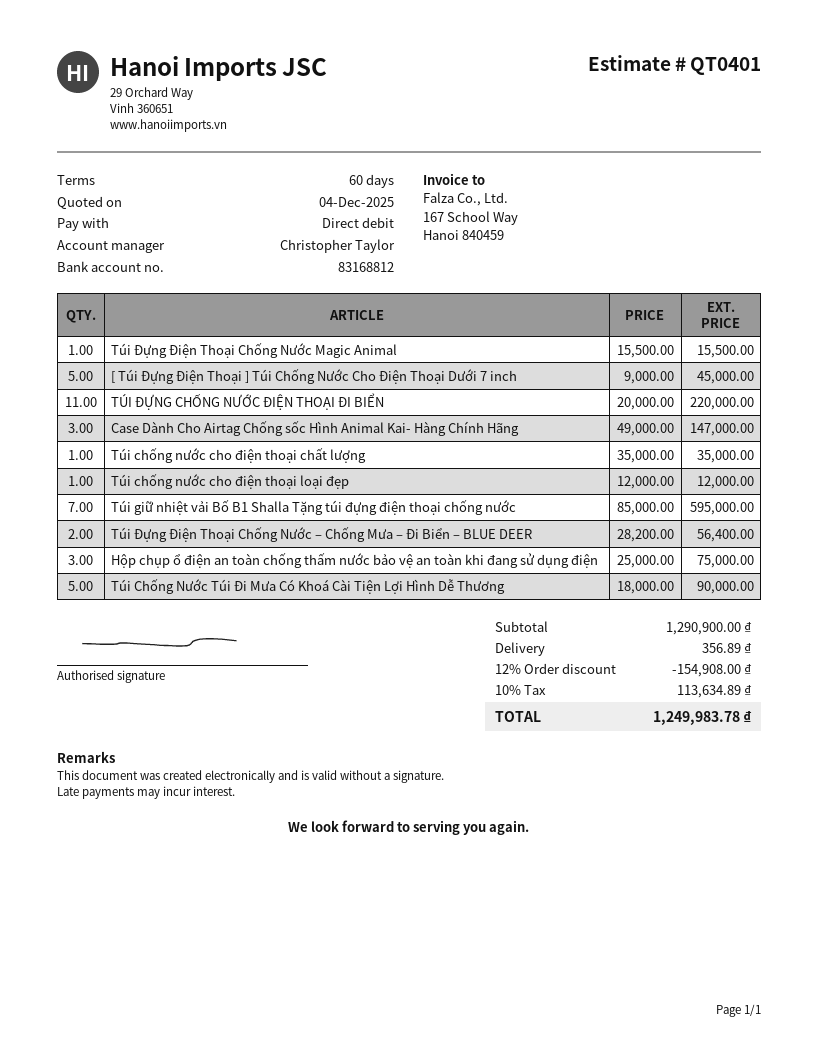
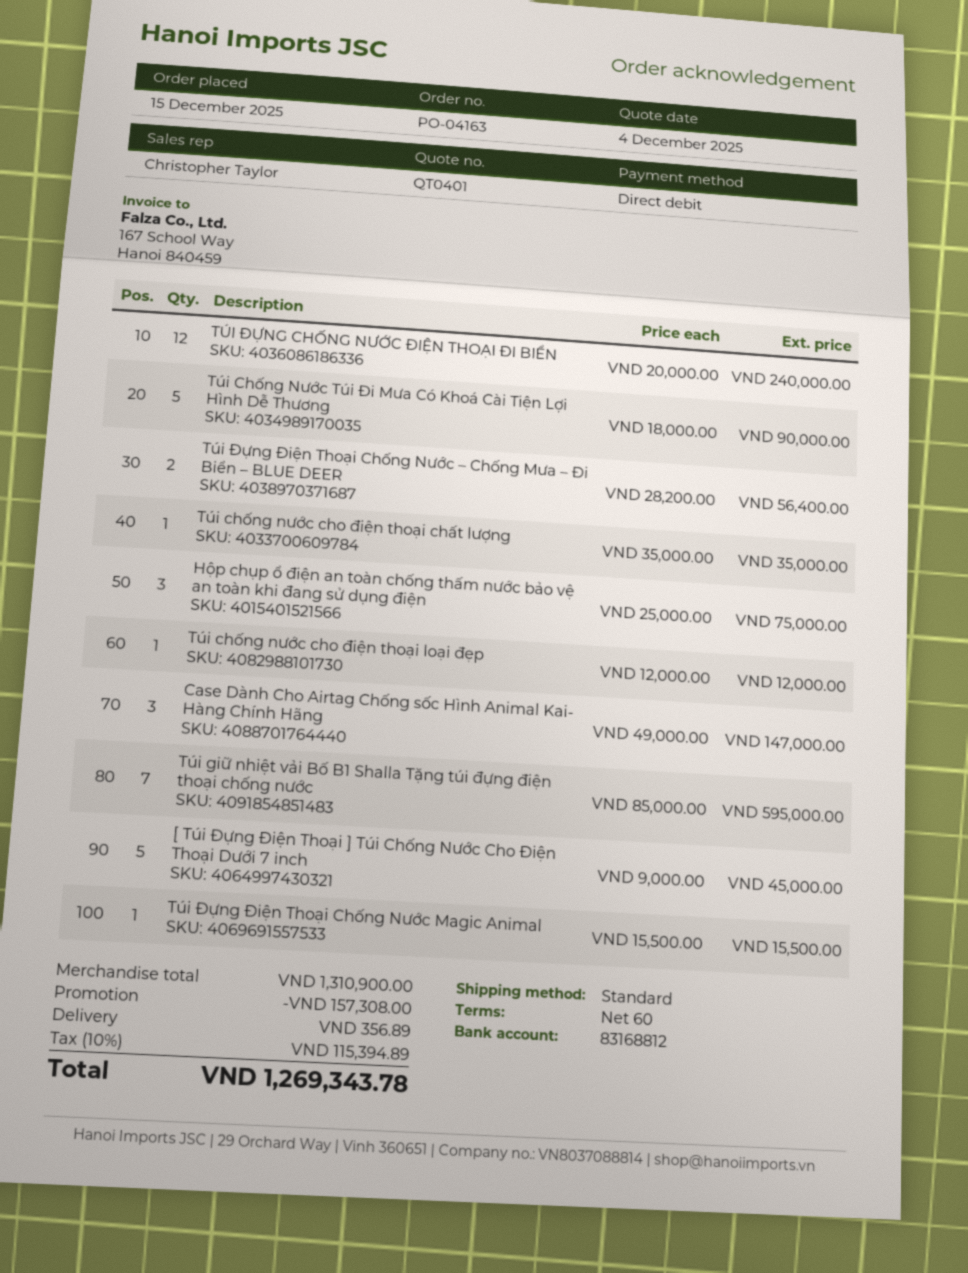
TÚI ĐỰNG CHỐNG NƯỚC ĐIỆN THOẠI ĐI BIỂN: 11 x 20000.00 = 220000.00 -> 12 x 20000.00 = 240000.00
subtotal: 1290900.00 -> 1310900.00
discount: 154908.00 -> 157308.00
tax: 10% = 113634.89 -> 10% = 115394.89
total: 1249983.78 -> 1269343.78

